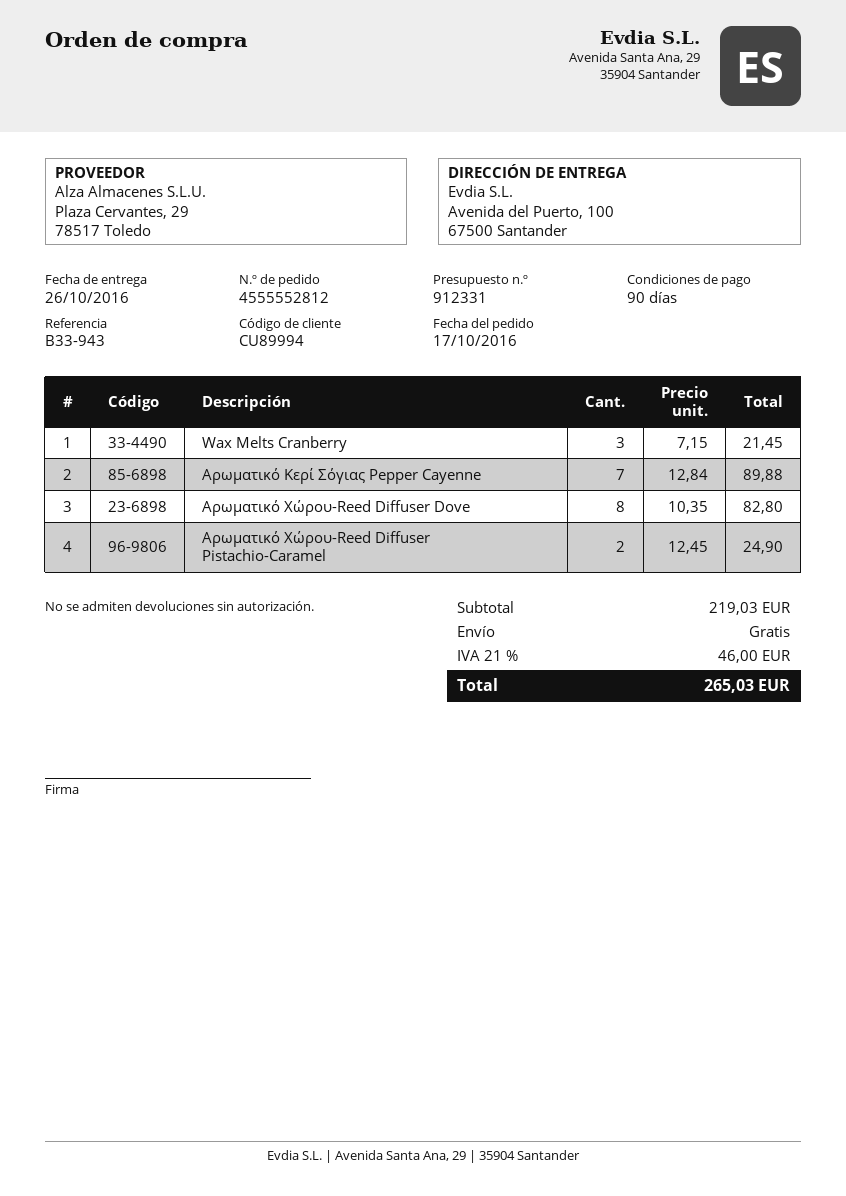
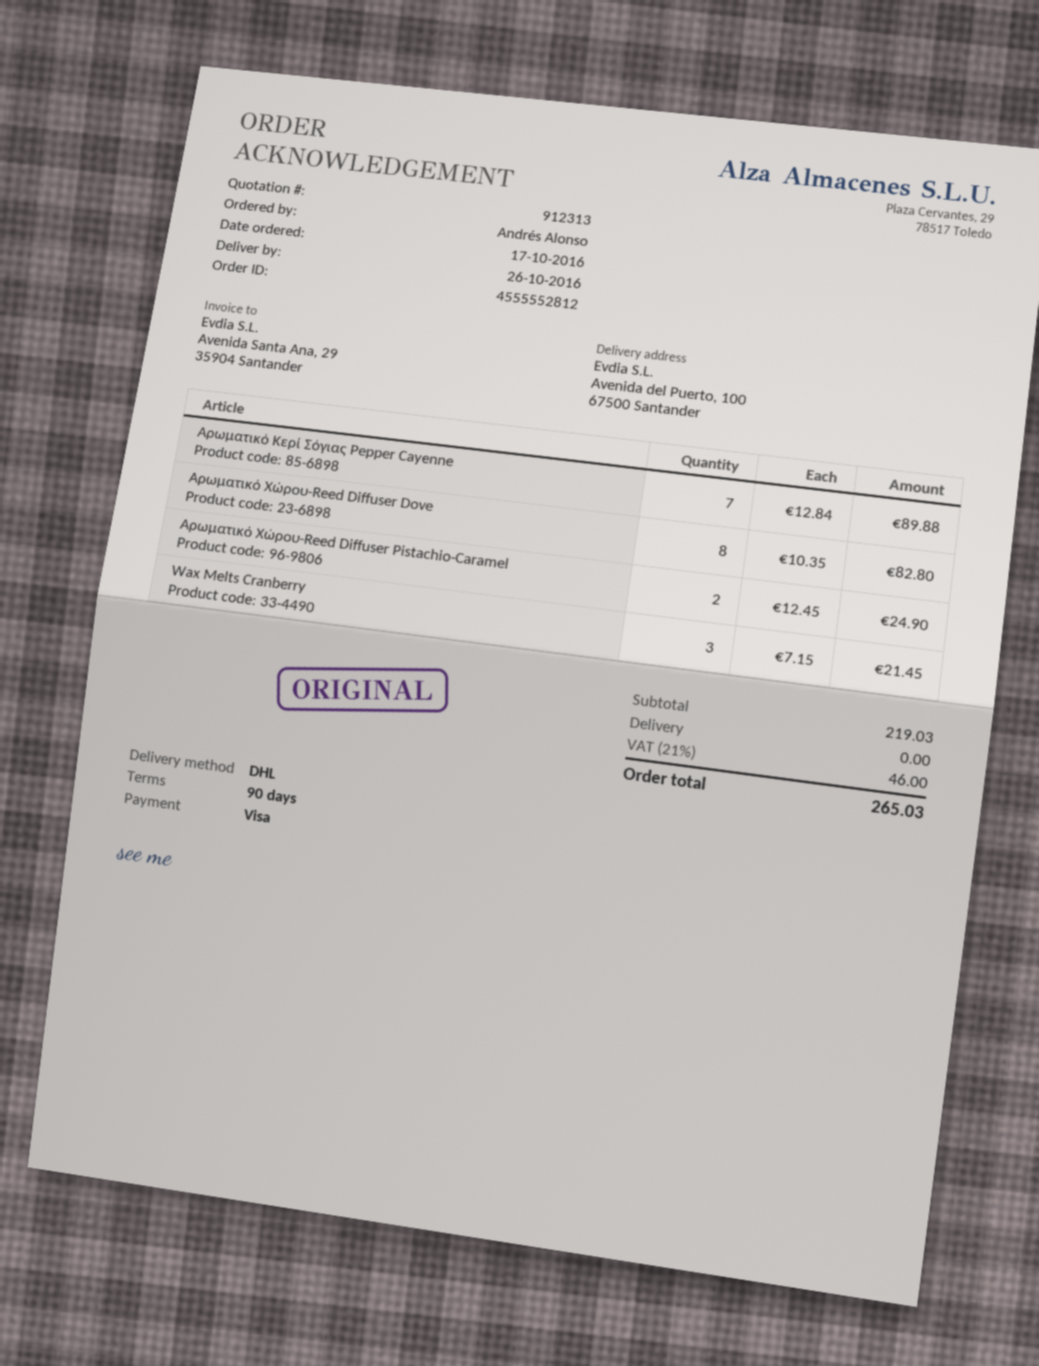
quote number: 912331 -> 912313

